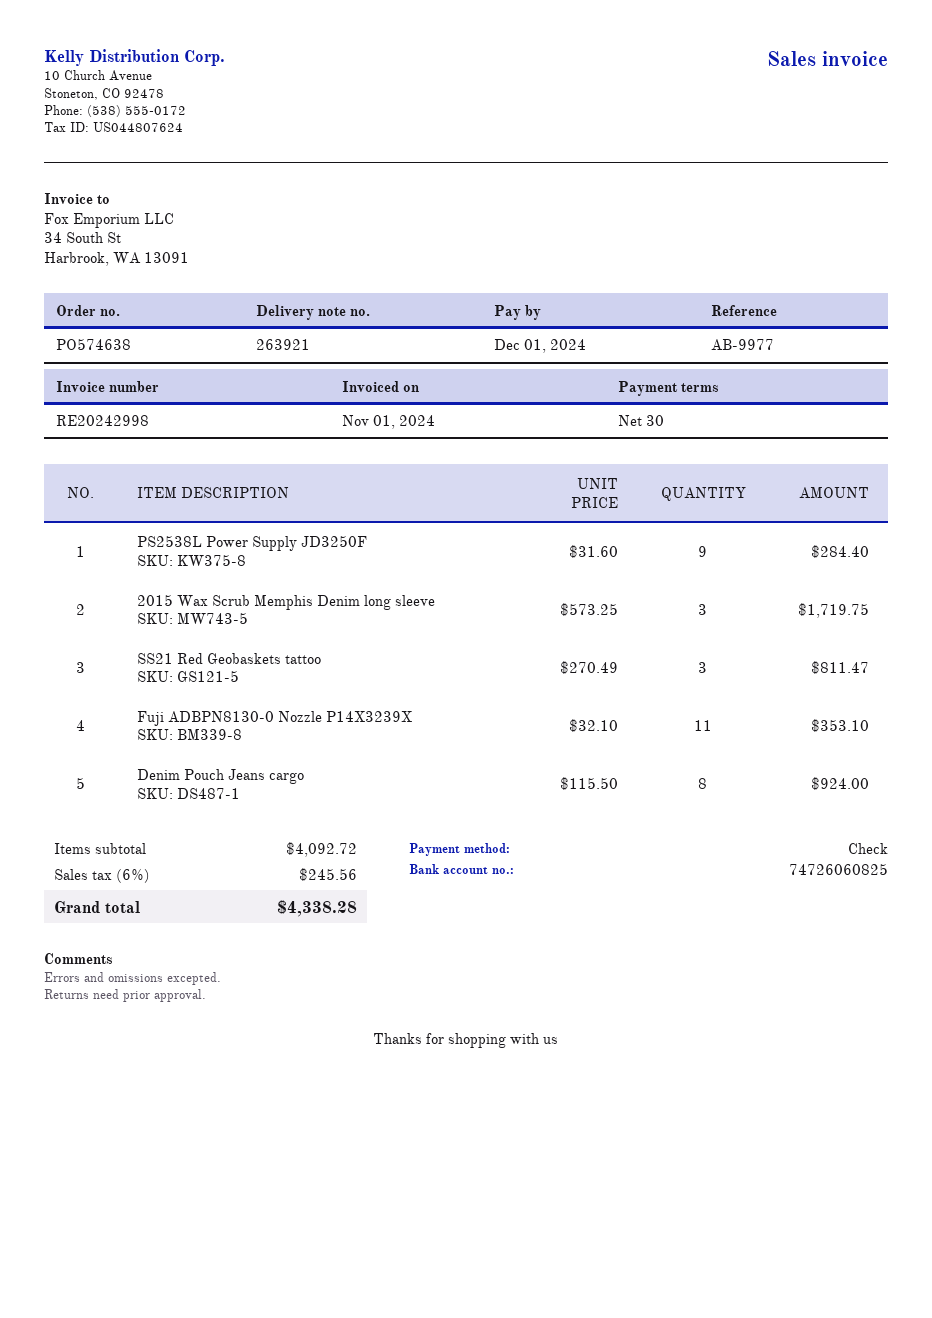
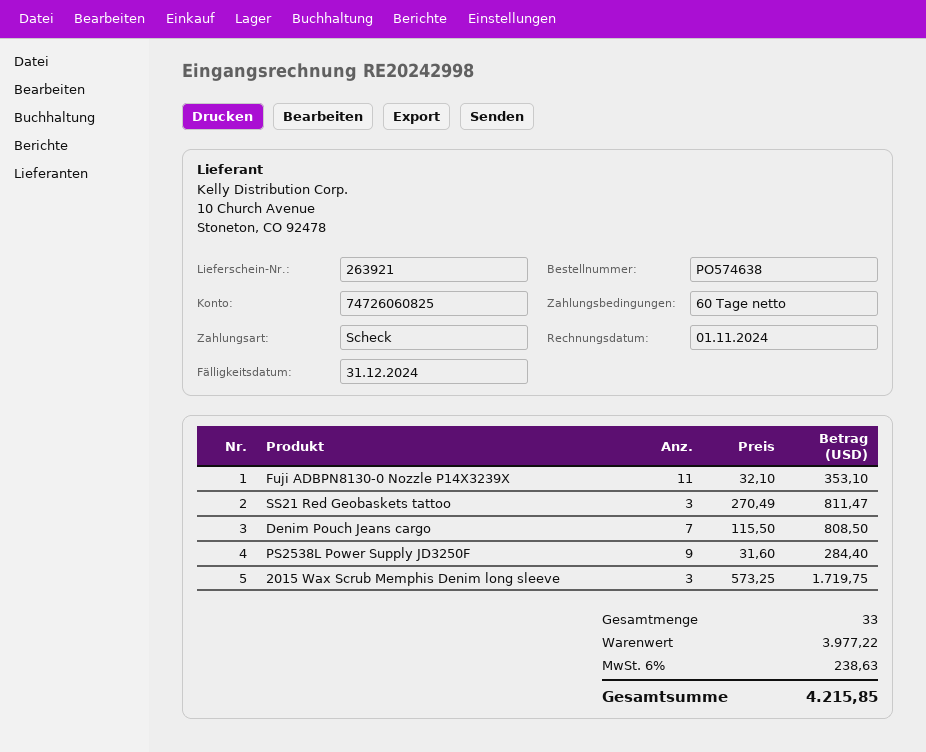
payment terms: 30 days -> 60 days
due date: 2024-12-01 -> 2024-12-31
Denim Pouch Jeans cargo: 8 x 115.50 = 924.00 -> 7 x 115.50 = 808.50
subtotal: 4092.72 -> 3977.22
tax: 6% = 245.56 -> 6% = 238.63
total: 4338.28 -> 4215.85

